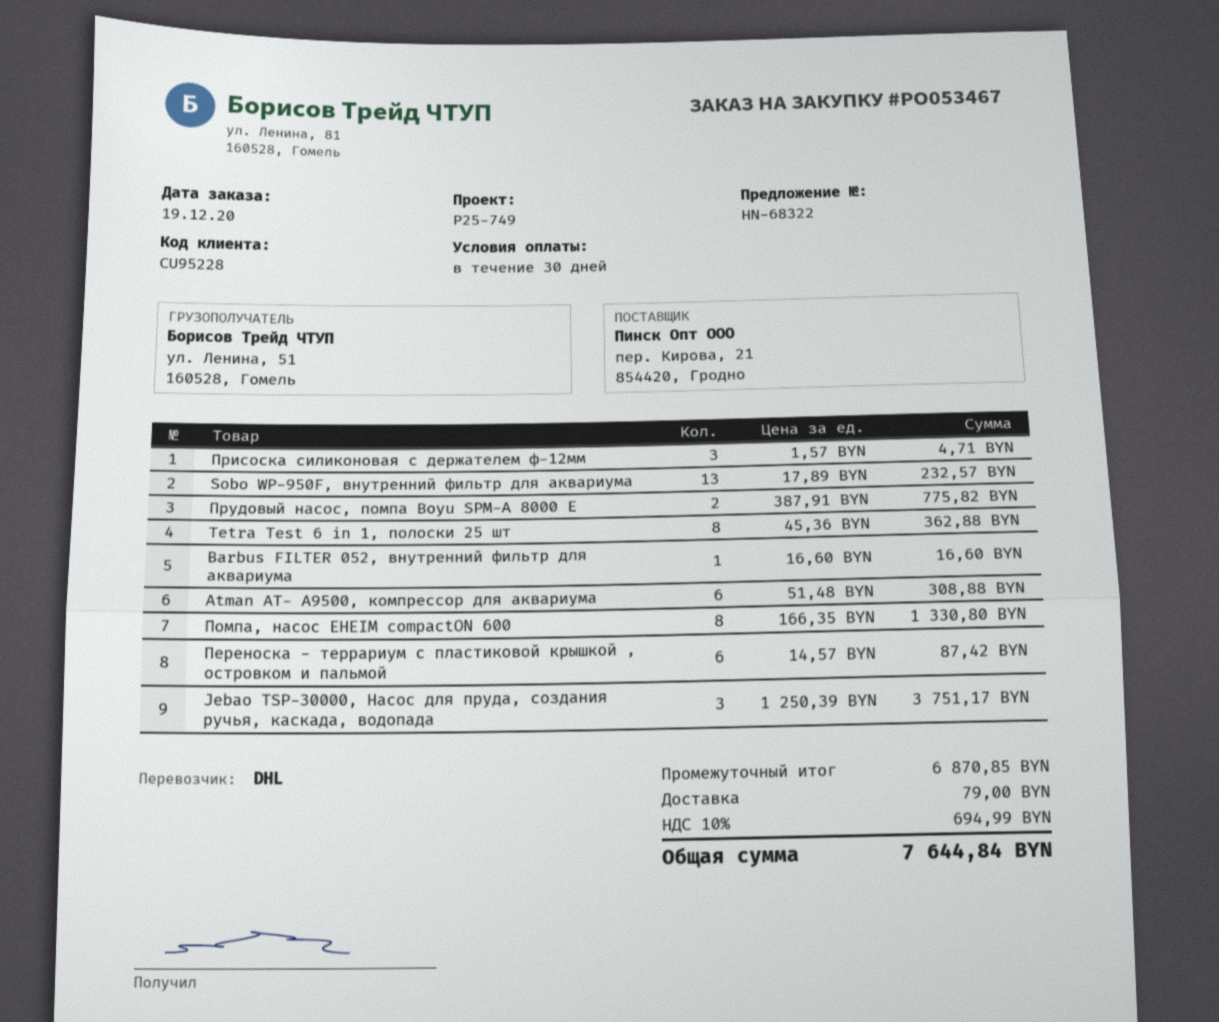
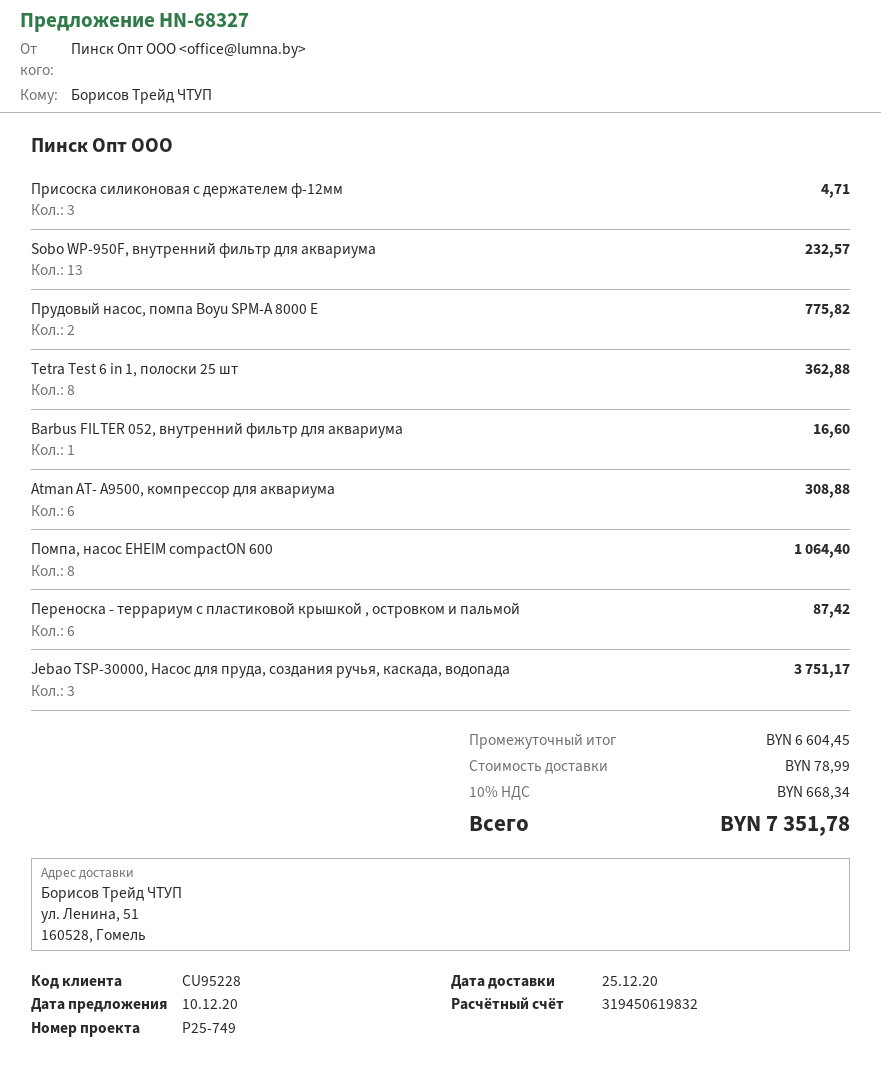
quote number: HN-68322 -> HN-68327
Помпа, насос EHEIM compactON 600: 8 for 1330.80 -> 8 for 1064.40
subtotal: 6870.85 -> 6604.45
shipping: 79.00 -> 78.99
tax: 10% = 694.99 -> 10% = 668.34
total: 7644.84 -> 7351.78

